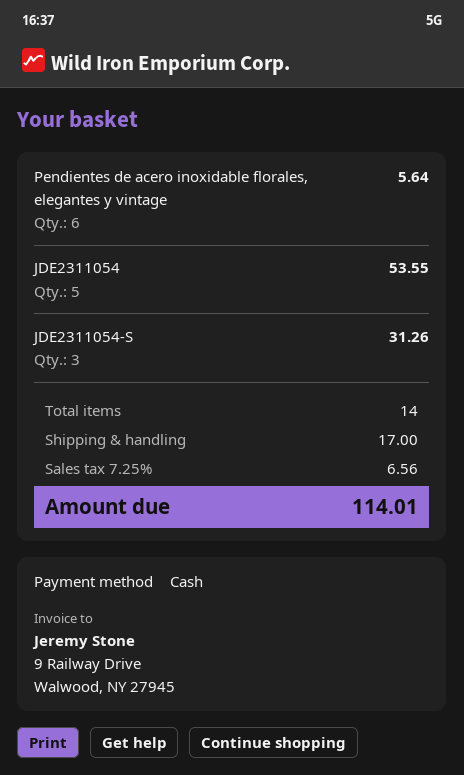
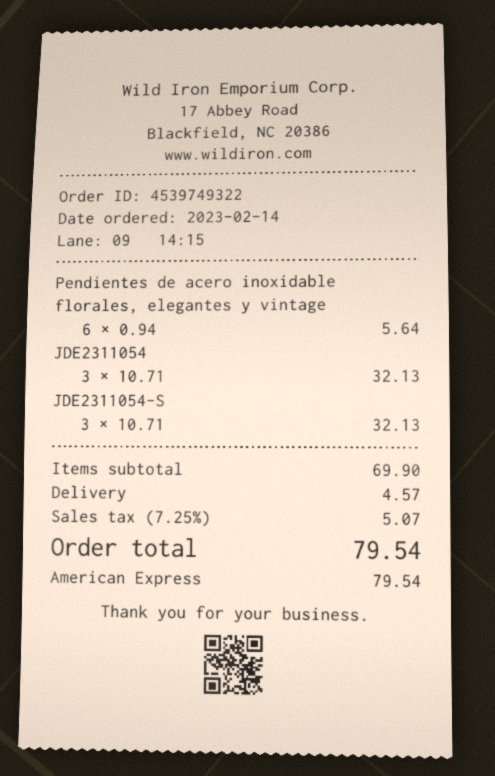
payment method: cash -> American Express
JDE2311054: 5 for 53.55 -> 3 for 32.13
JDE2311054-S: 3 for 31.26 -> 3 for 32.13
shipping: 17.00 -> 4.57
tax: 7.25% = 6.56 -> 7.25% = 5.07
total: 114.01 -> 79.54

